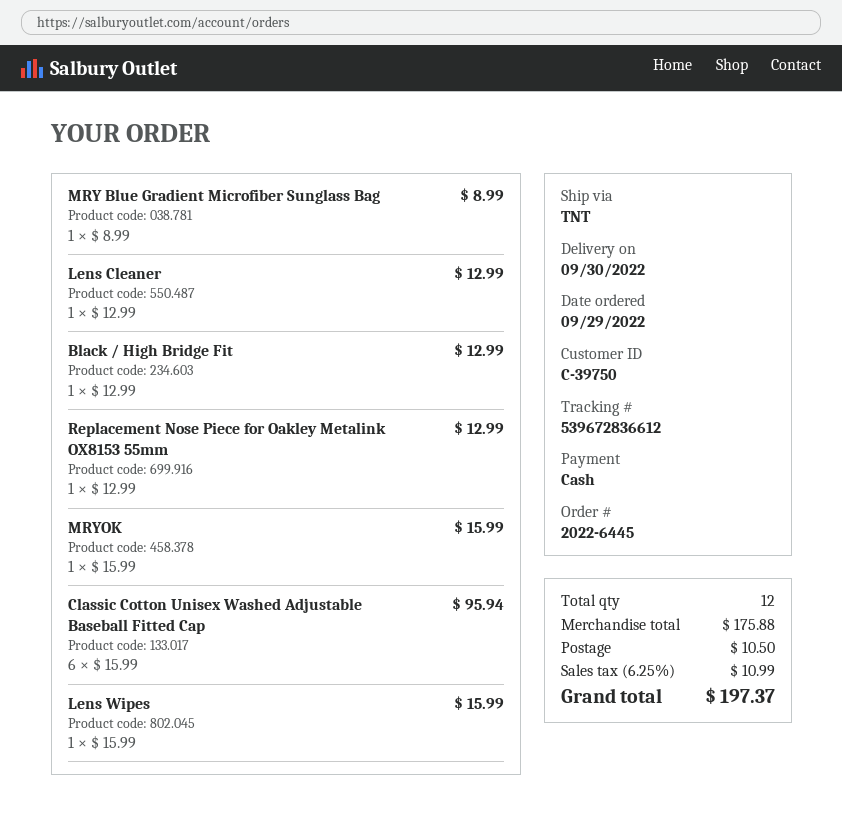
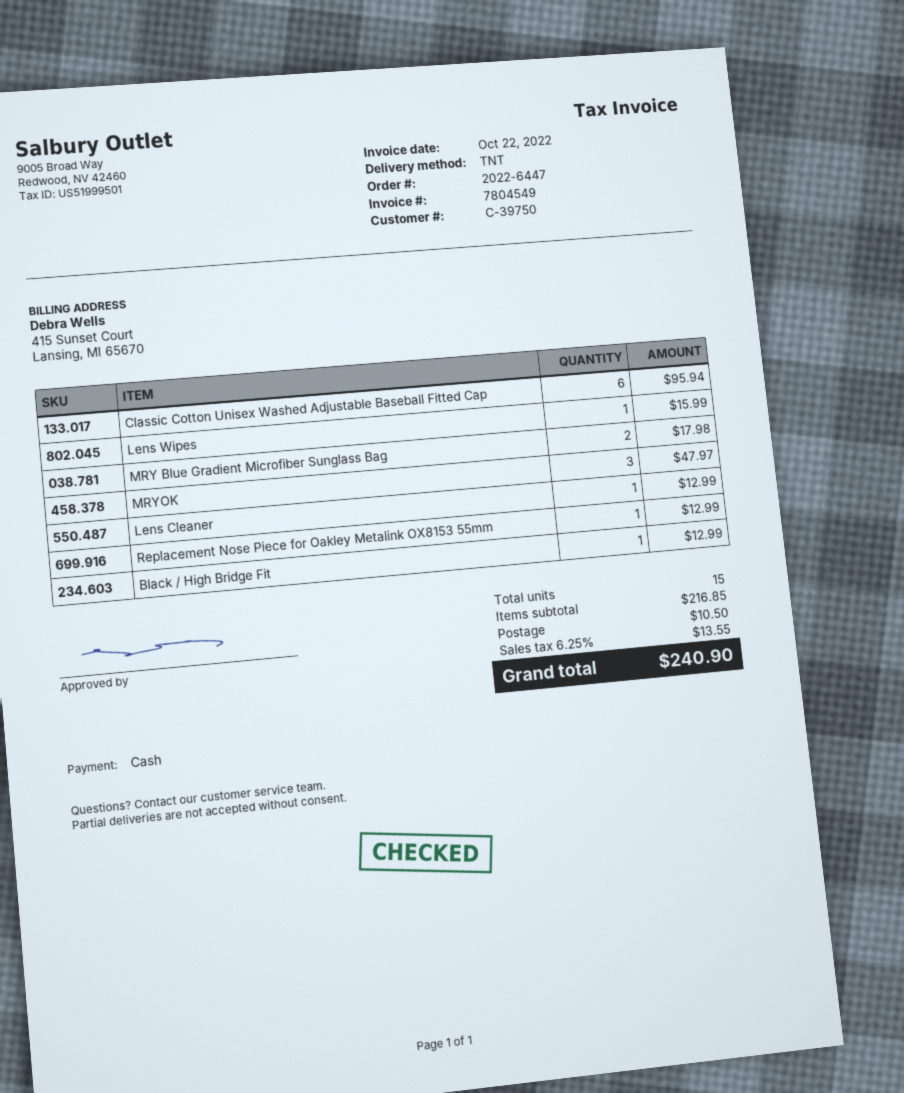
order number: 2022-6445 -> 2022-6447
MRY Blue Gradient Microfiber Sunglass Bag: 1 for 8.99 -> 2 for 17.98
MRYOK: 1 for 15.99 -> 3 for 47.97
total quantity: 12 -> 15
subtotal: 175.88 -> 216.85
tax: 6.25% = 10.99 -> 6.25% = 13.55
total: 197.37 -> 240.90

